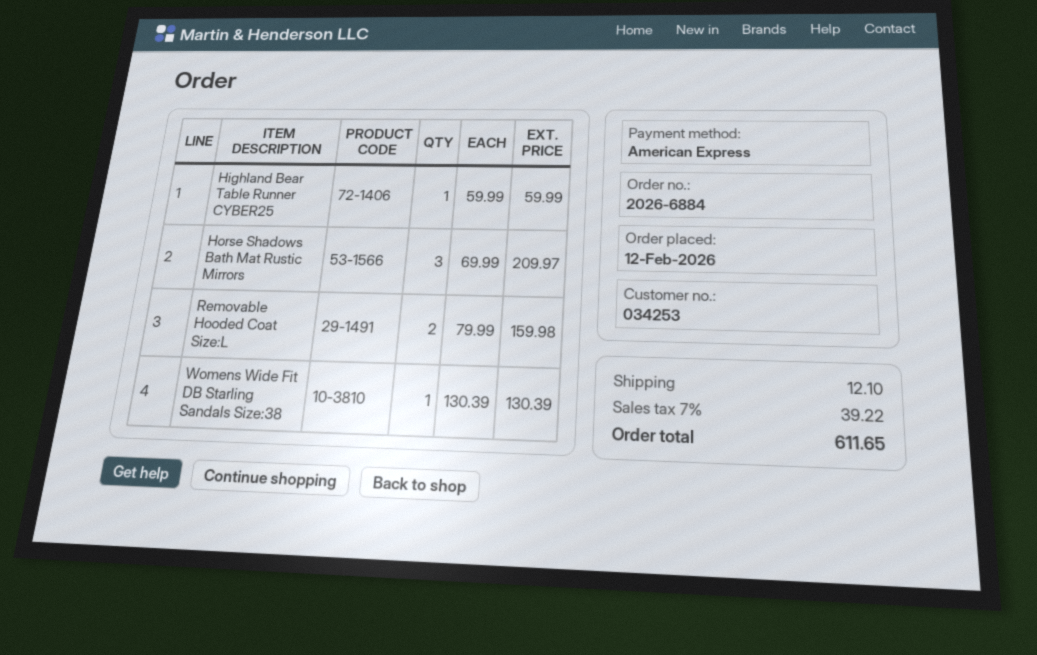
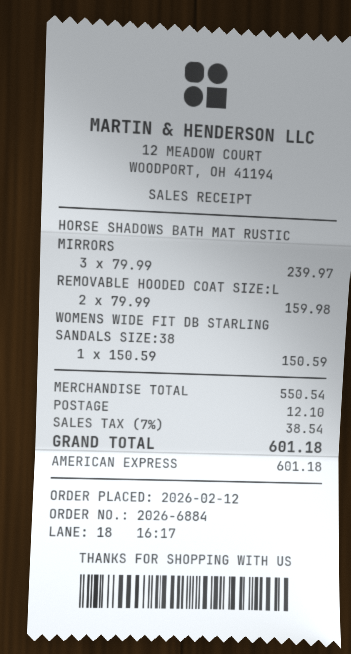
Highland Bear Table Runner CYBER25: 1 x 59.99 = 59.99 -> none
Horse Shadows Bath Mat Rustic Mirrors: 3 x 69.99 = 209.97 -> 3 x 79.99 = 239.97
Womens Wide Fit DB Starling Sandals Size:38: 1 x 130.39 = 130.39 -> 1 x 150.59 = 150.59
tax: 7% = 39.22 -> 7% = 38.54
total: 611.65 -> 601.18

